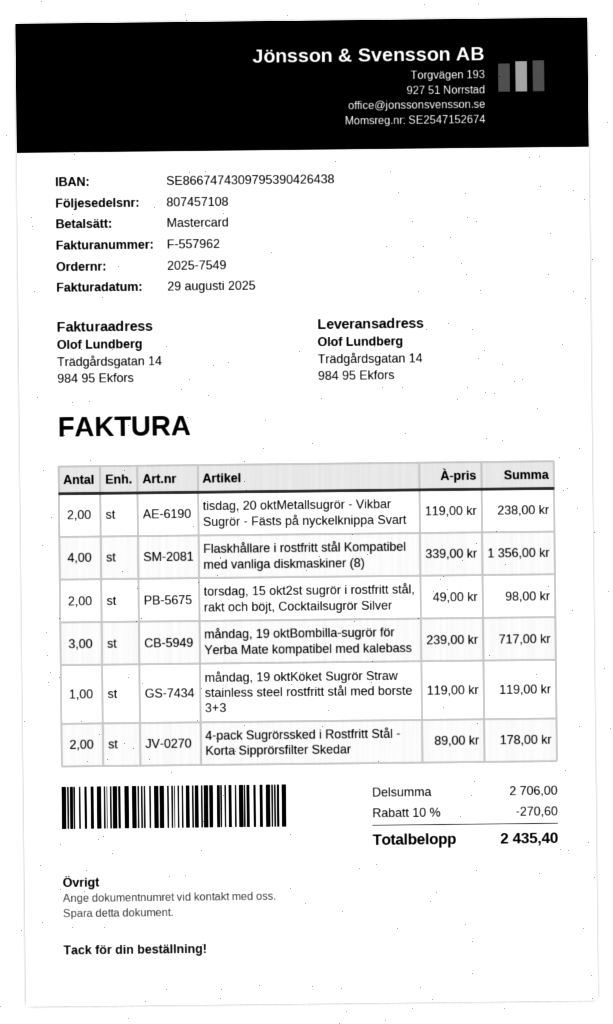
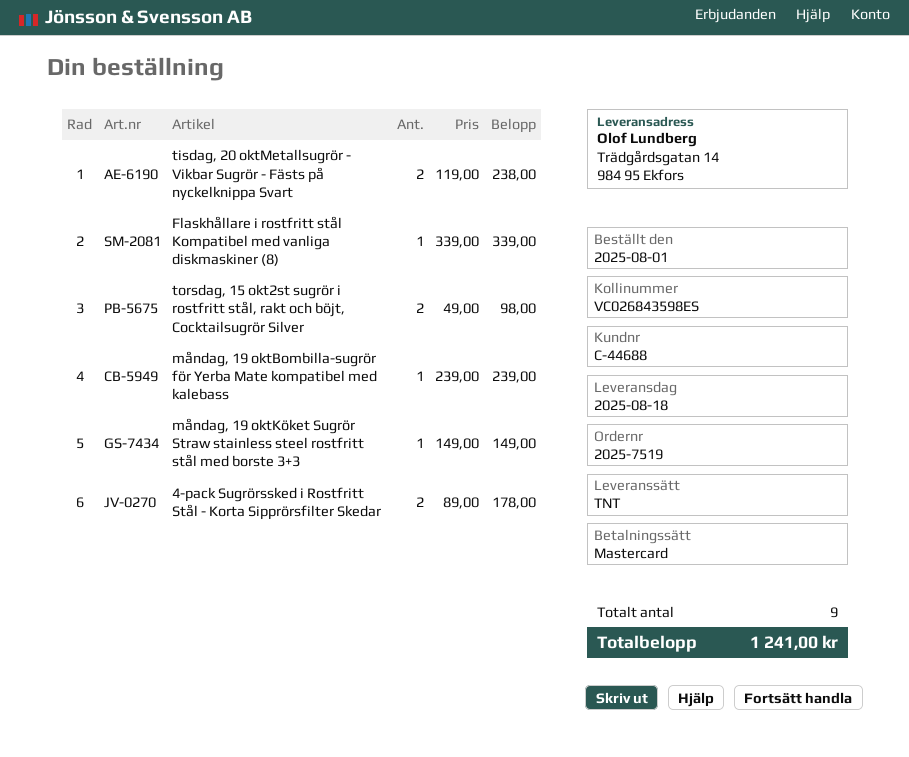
order number: 2025-7549 -> 2025-7519
Flaskhållare i rostfritt stål Kompatibel med vanliga diskmaskiner (8): 4 x 339.00 = 1356.00 -> 1 x 339.00 = 339.00
måndag, 19 oktBombilla-sugrör för Yerba Mate kompatibel med kalebass: 3 x 239.00 = 717.00 -> 1 x 239.00 = 239.00
måndag, 19 oktKöket Sugrör Straw stainless steel rostfritt stål med borste 3+3: 1 x 119.00 = 119.00 -> 1 x 149.00 = 149.00
discount: 10% = 270.60 -> none
total: 2435.40 -> 1241.00

